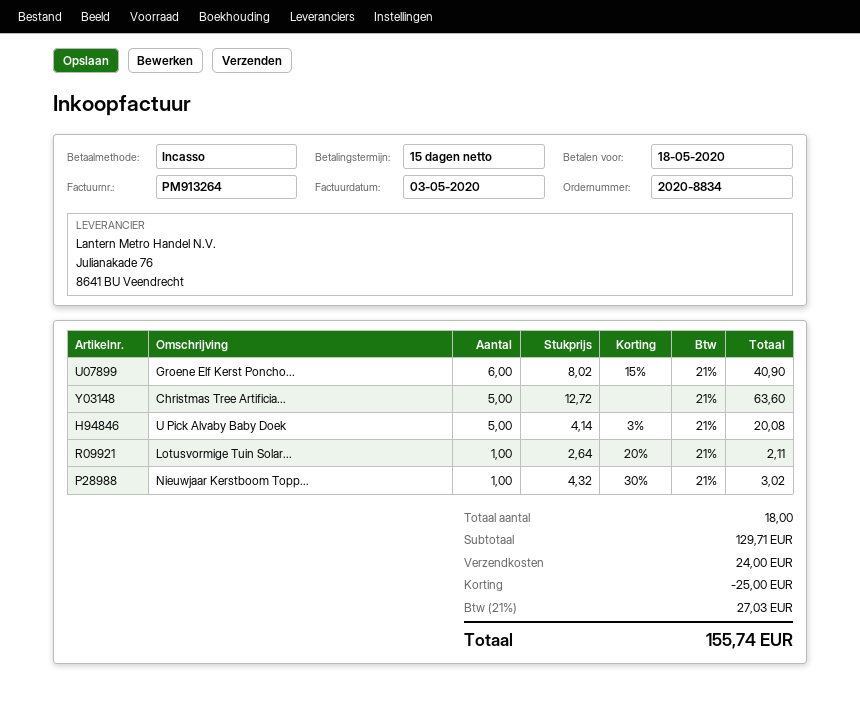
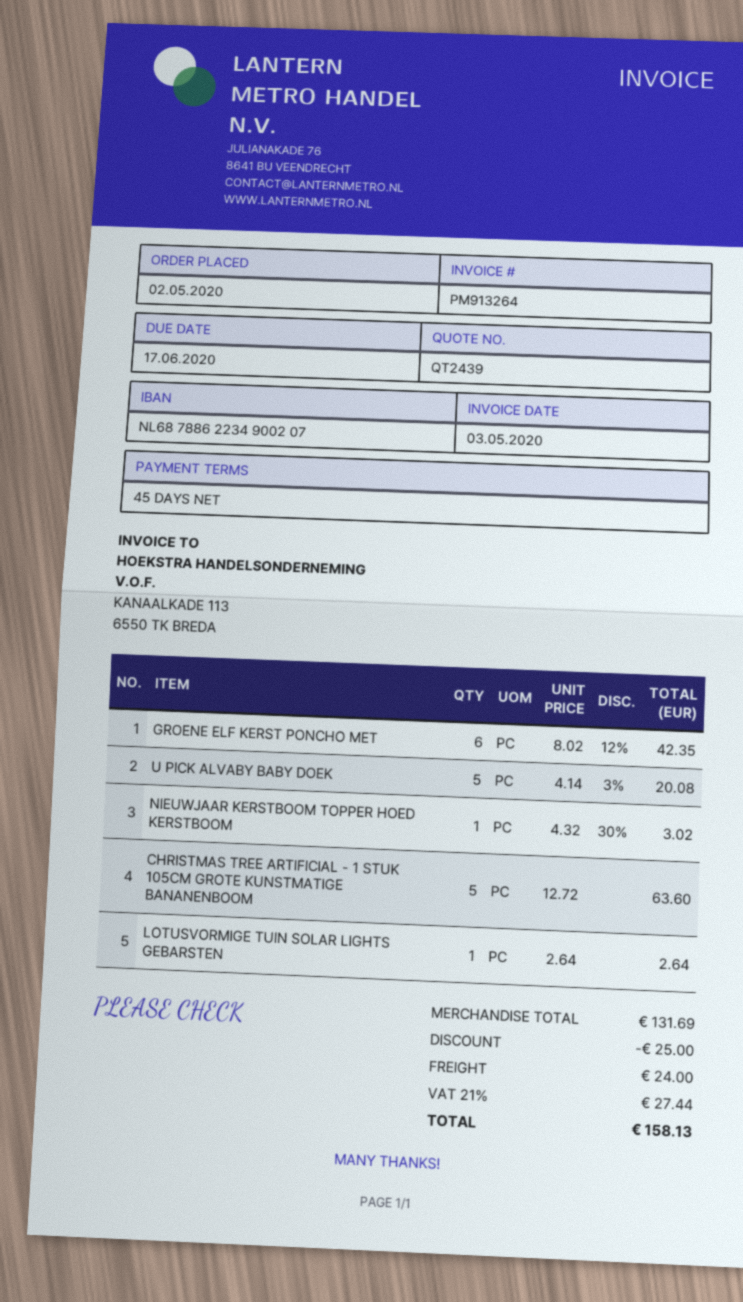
payment terms: 15 days -> 45 days
due date: 2020-05-18 -> 2020-06-17
Groene Elf Kerst Poncho...: 6 x 8.02 - 15% = 40.90 -> 6 x 8.02 - 12% = 42.35
Lotusvormige Tuin Solar...: 1 x 2.64 - 20% = 2.11 -> 1 x 2.64 = 2.64
subtotal: 129.71 -> 131.69
tax: 21% = 27.03 -> 21% = 27.44
total: 155.74 -> 158.13

